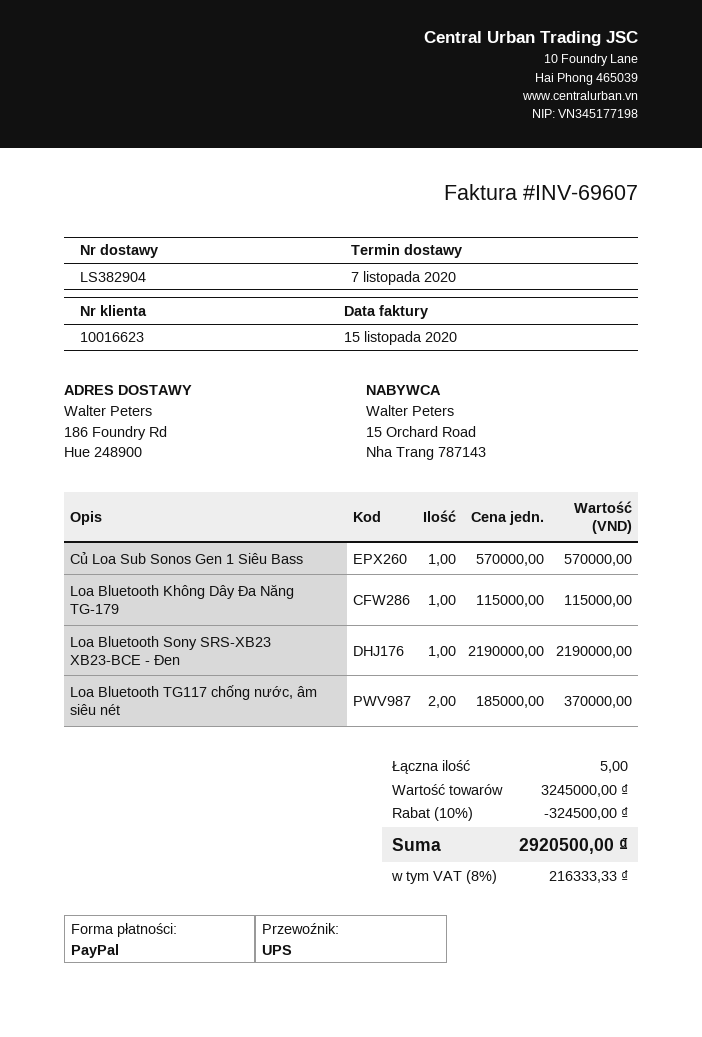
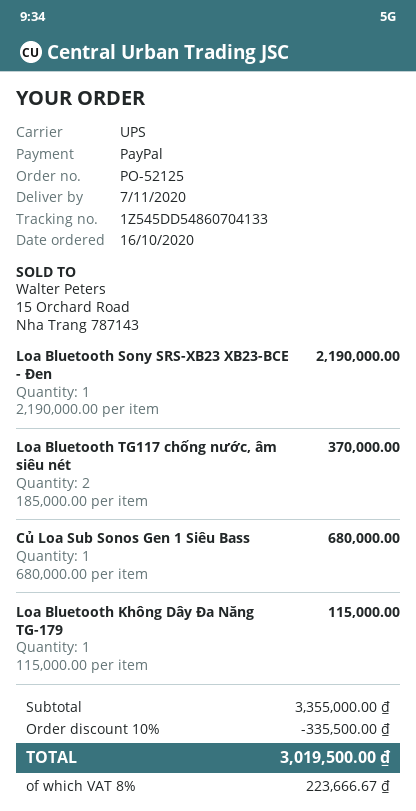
Củ Loa Sub Sonos Gen 1 Siêu Bass: 1 x 570000.00 = 570000.00 -> 1 x 680000.00 = 680000.00
subtotal: 3245000.00 -> 3355000.00
discount: 10% = 324500.00 -> 10% = 335500.00
tax: 8% = 216333.33 -> 8% = 223666.67
total: 2920500.00 -> 3019500.00

